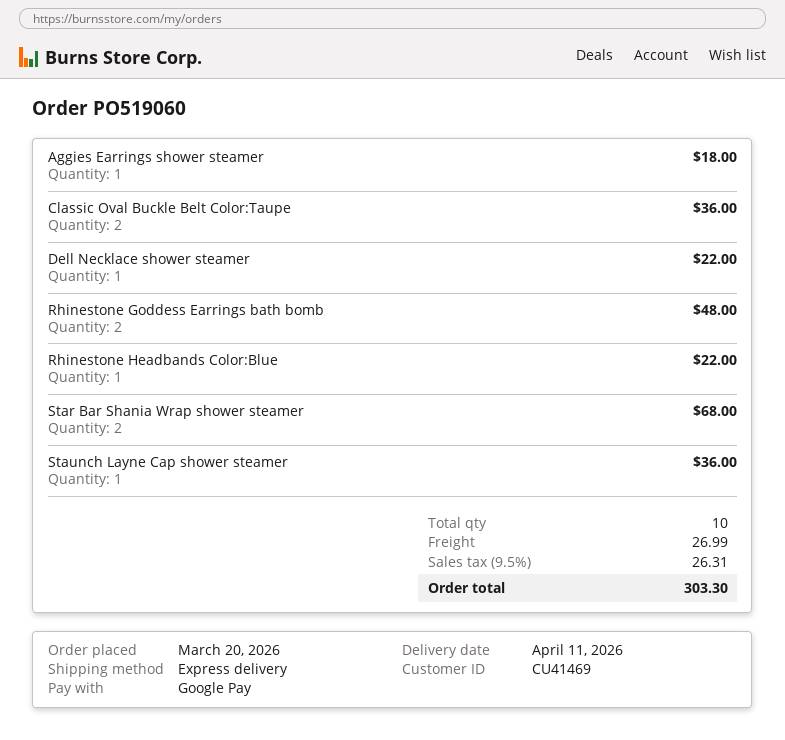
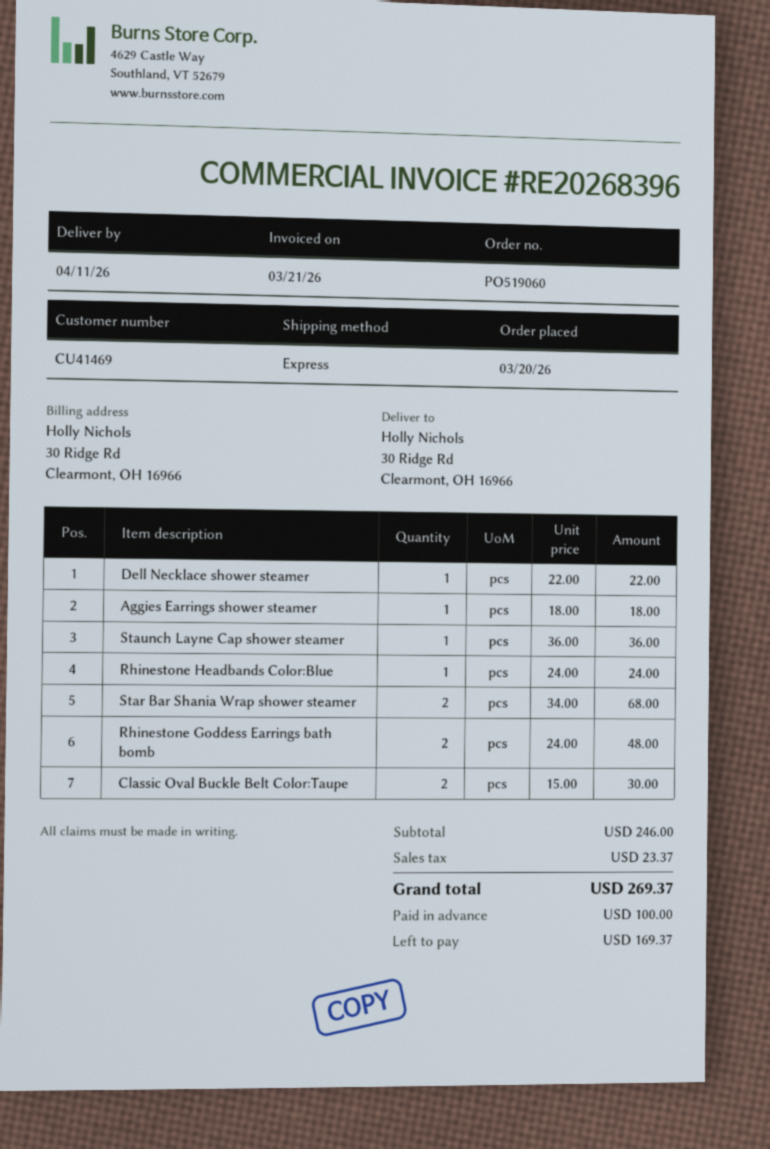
Classic Oval Buckle Belt Color:Taupe: 2 for 36.00 -> 2 for 30.00
Rhinestone Headbands Color:Blue: 1 for 22.00 -> 1 for 24.00
shipping: 26.99 -> none
tax: 26.31 -> 23.37
total: 303.30 -> 269.37

